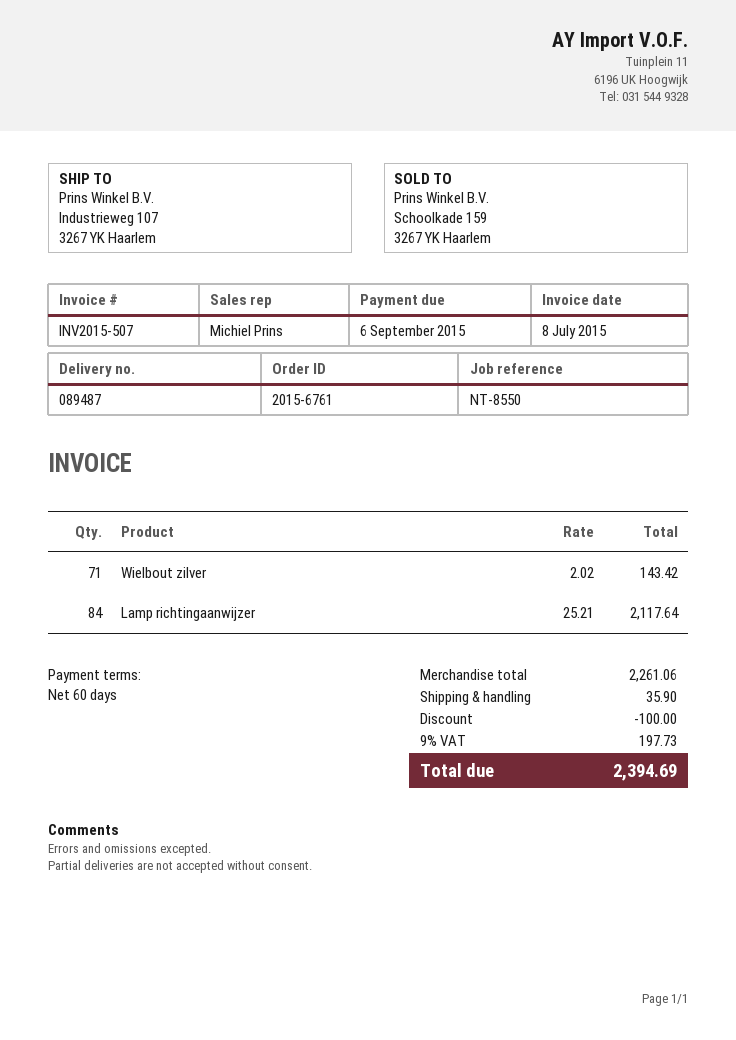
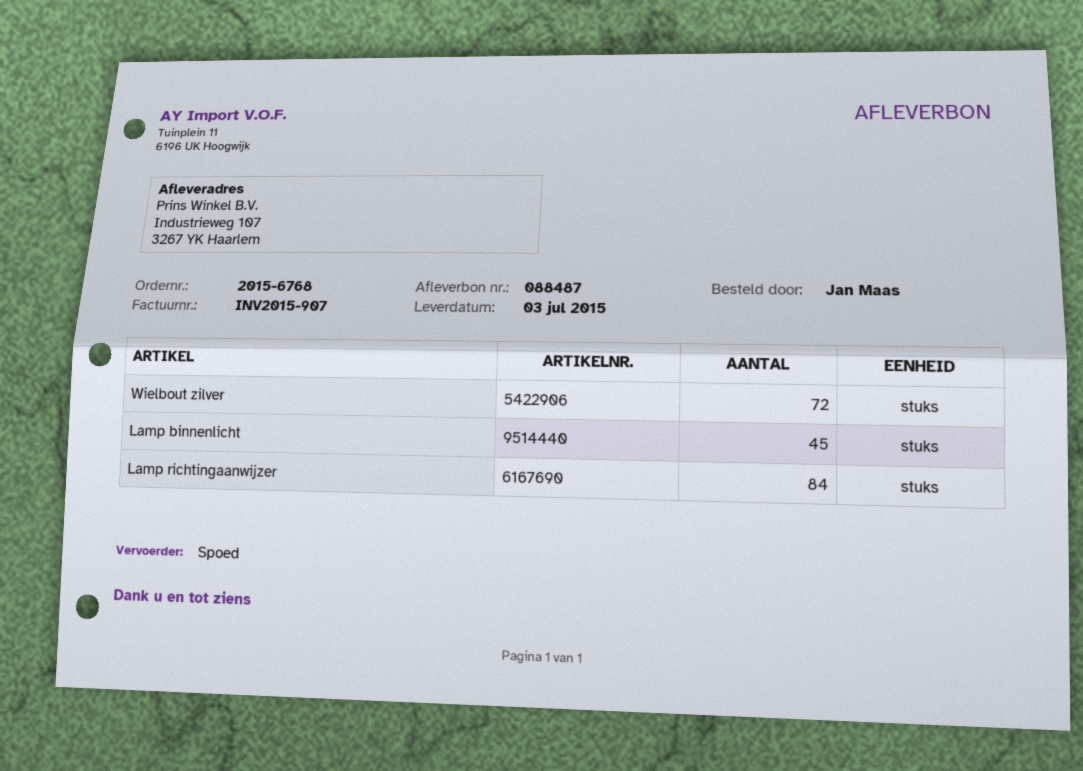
order number: 2015-6761 -> 2015-6768
delivery note number: 089487 -> 088487
invoice number: INV2015-507 -> INV2015-907
Wielbout zilver: 71 -> 72
Lamp binnenlicht: none -> 45

